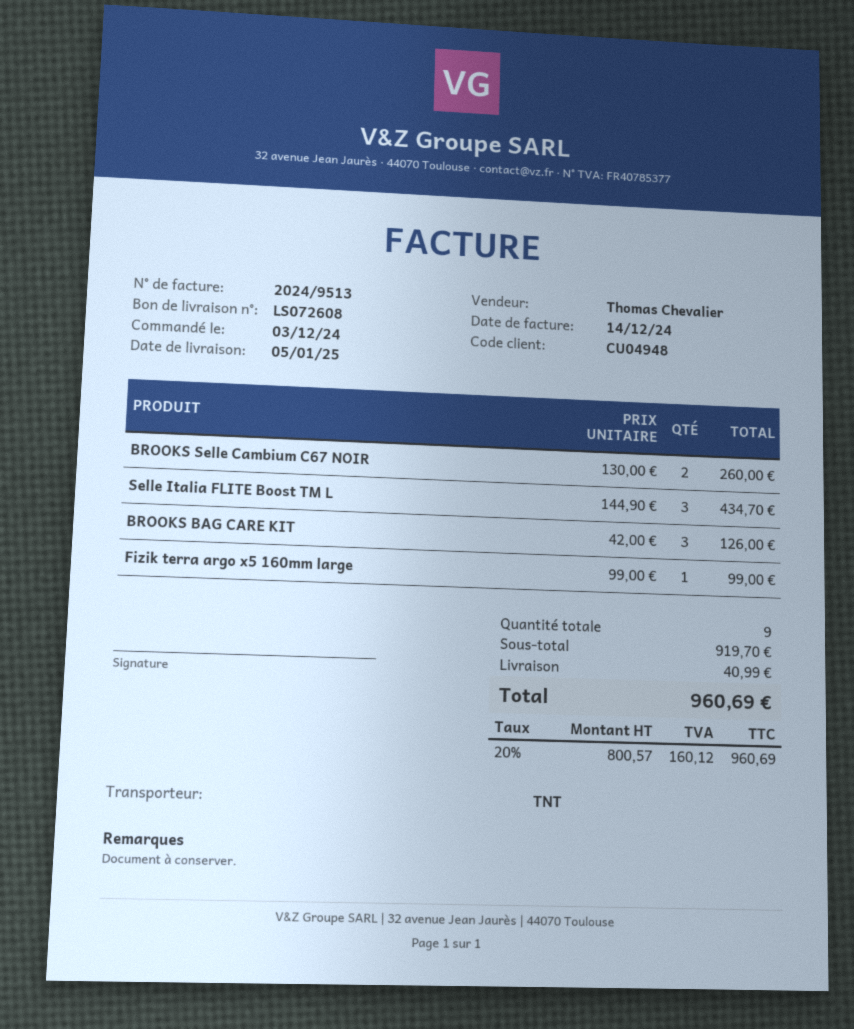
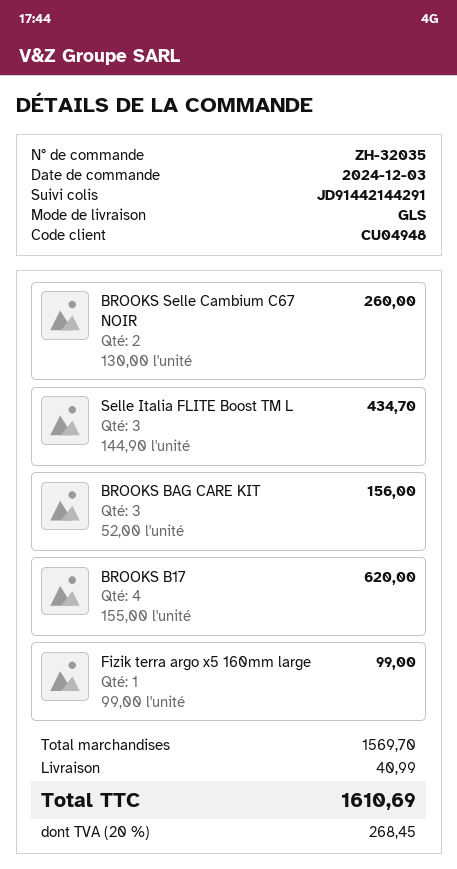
shipping method: TNT -> GLS
BROOKS BAG CARE KIT: 3 x 42.00 = 126.00 -> 3 x 52.00 = 156.00
BROOKS B17: none -> 4 x 155.00 = 620.00
subtotal: 919.70 -> 1569.70
tax: 20% = 160.12 -> 20% = 268.45
total: 960.69 -> 1610.69

